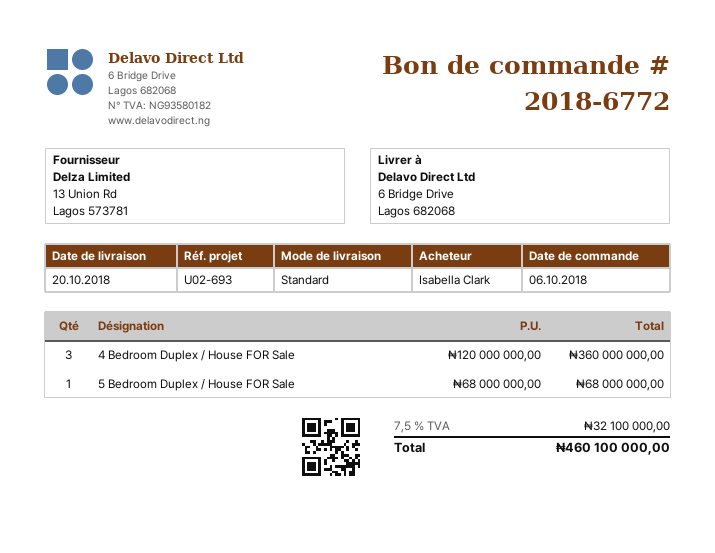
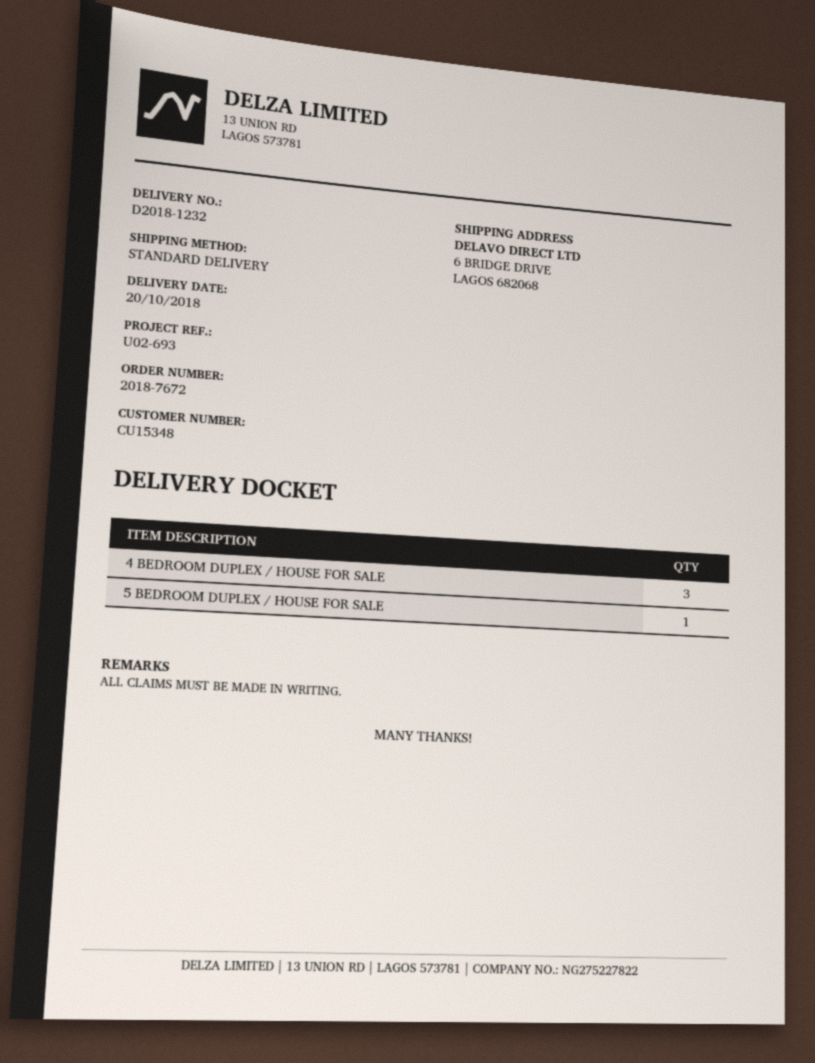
order number: 2018-6772 -> 2018-7672

